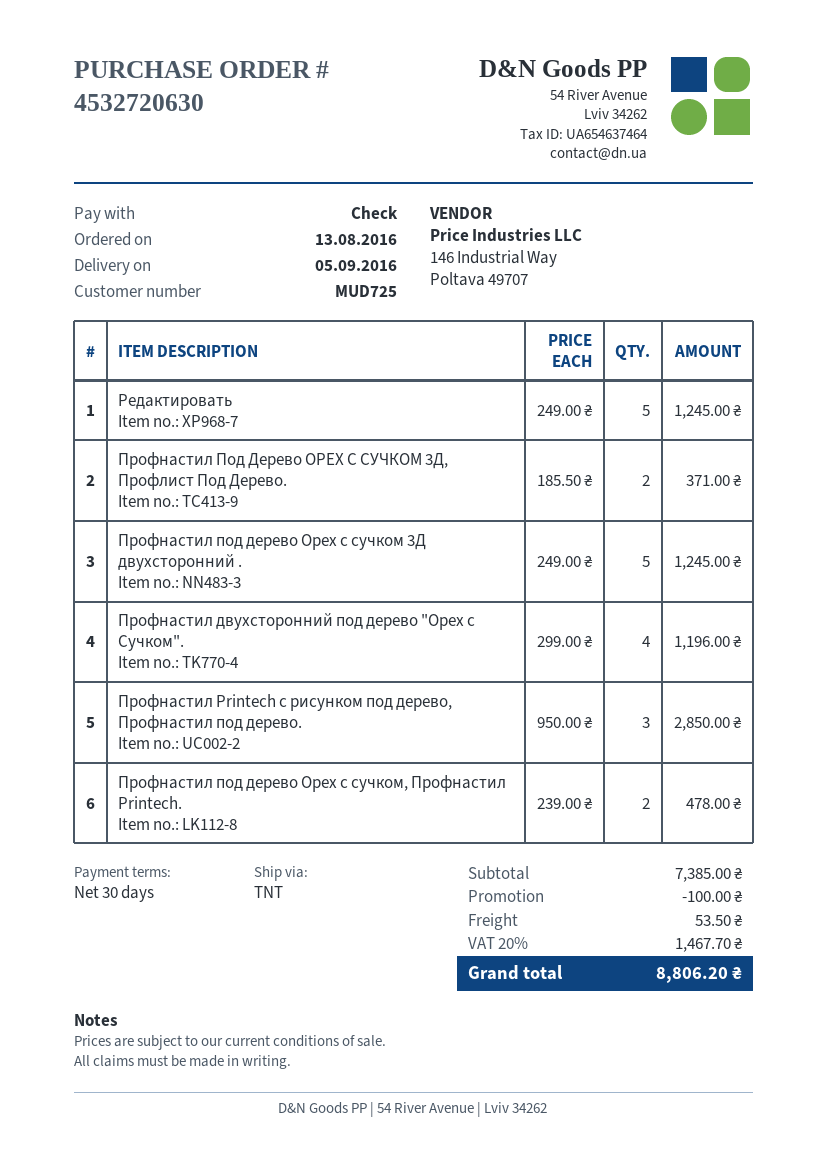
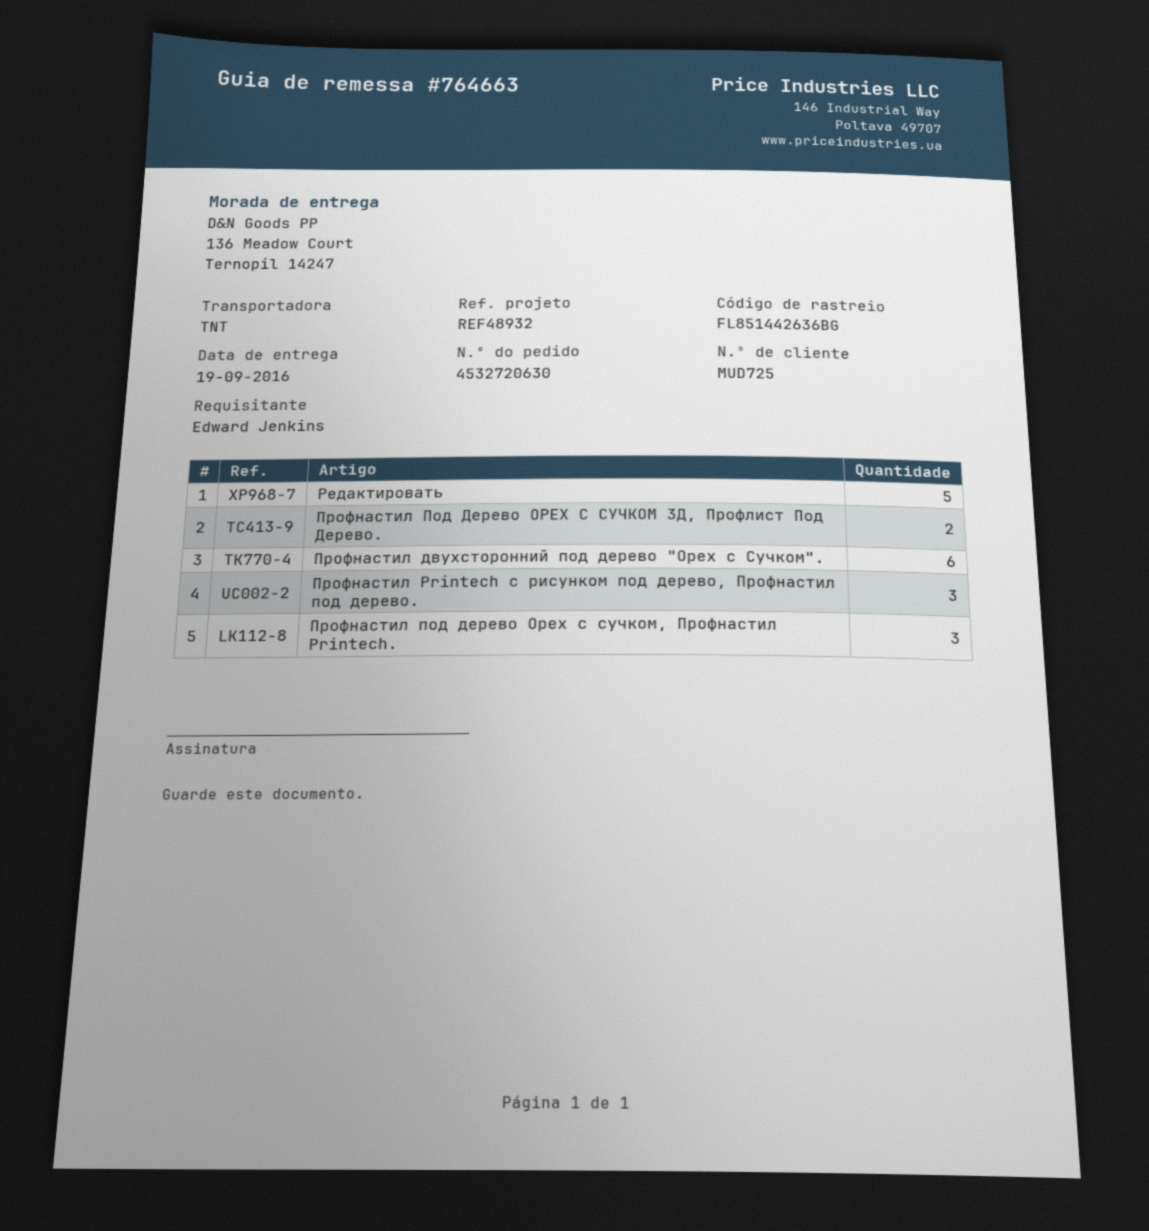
delivery date: 2016-09-05 -> 2016-09-19
Профнастил под дерево Орех с сучком 3Д двухсторонний .: 5 -> none
Профнастил двухсторонний под дерево "Орех с Сучком".: 4 -> 6
Профнастил под дерево Орех с сучком, Профнастил Printech.: 2 -> 3

